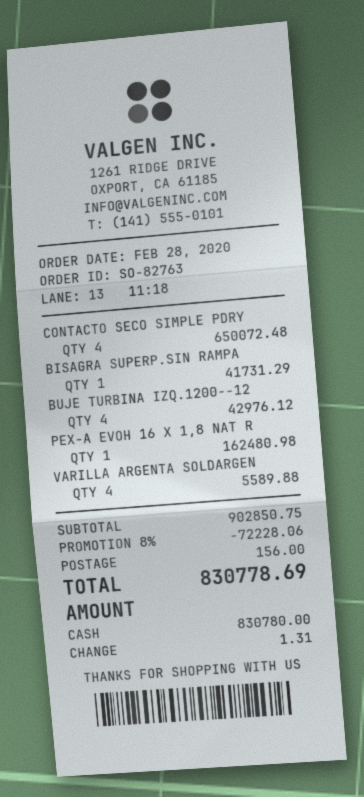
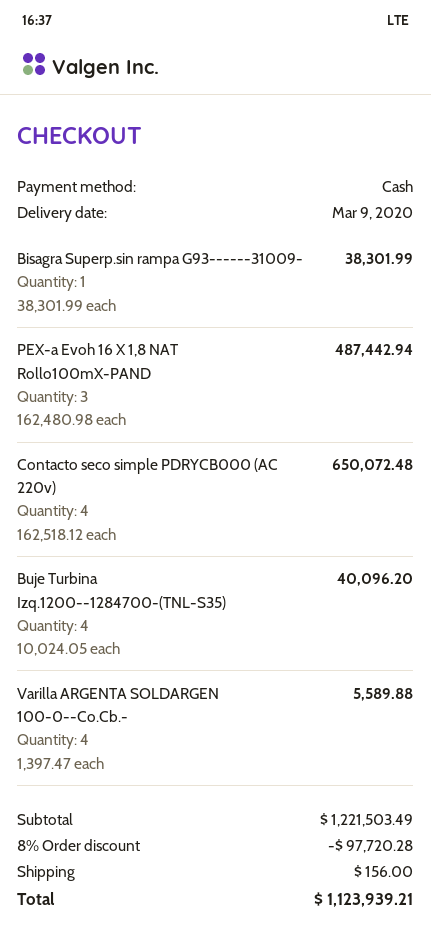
BISAGRA SUPERP.SIN RAMPA: 1 for 41731.29 -> 1 for 38301.99
BUJE TURBINA IZQ.1200--12: 4 for 42976.12 -> 4 for 40096.20
PEX-A EVOH 16 X 1,8 NAT R: 1 for 162480.98 -> 3 for 487442.94
subtotal: 902850.75 -> 1221503.49
discount: 8% = 72228.06 -> 8% = 97720.28
total: 830778.69 -> 1123939.21

